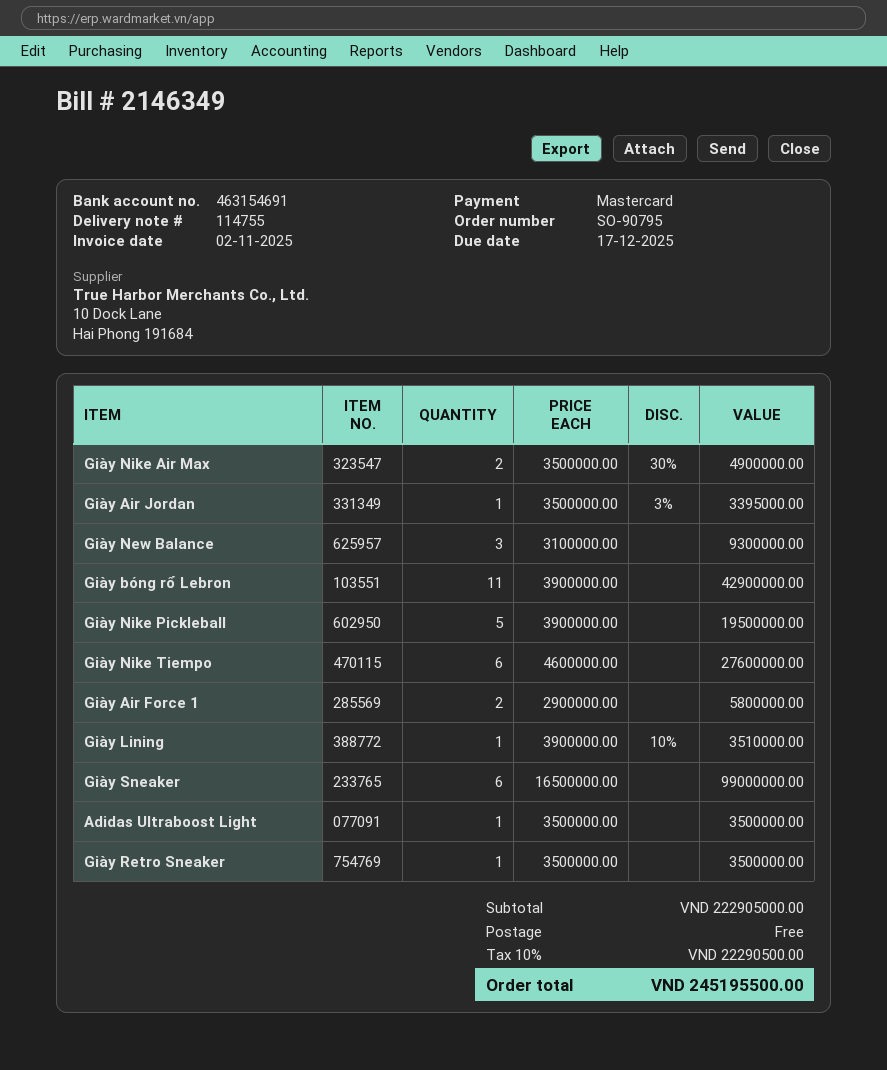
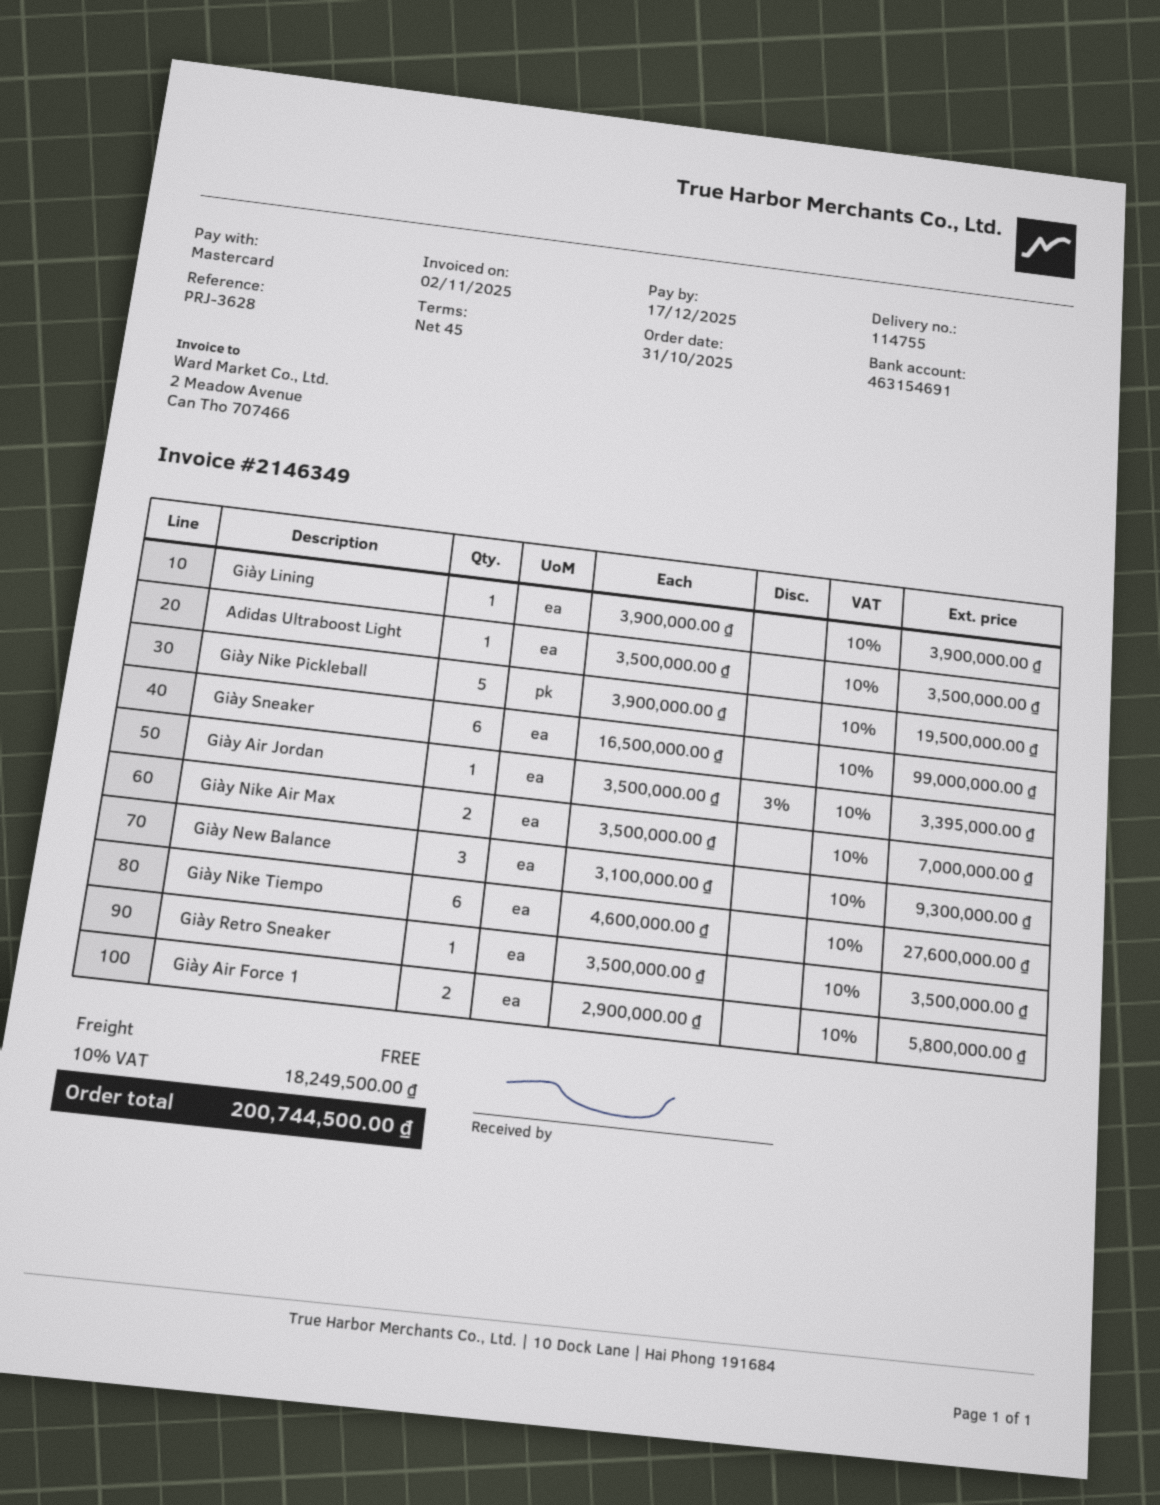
Giày Nike Air Max: 2 x 3500000.00 - 30% = 4900000.00 -> 2 x 3500000.00 = 7000000.00
Giày bóng rổ Lebron: 11 x 3900000.00 = 42900000.00 -> none
Giày Lining: 1 x 3900000.00 - 10% = 3510000.00 -> 1 x 3900000.00 = 3900000.00
tax: 10% = 22290500.00 -> 10% = 18249500.00
total: 245195500.00 -> 200744500.00

